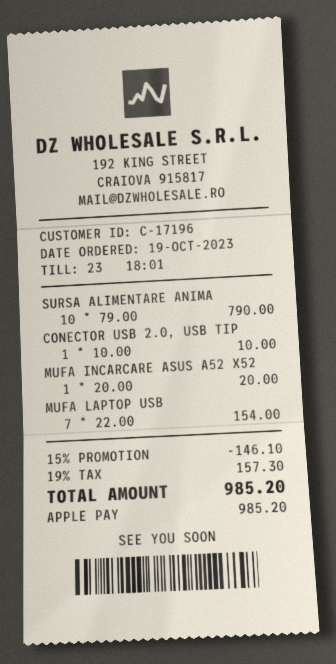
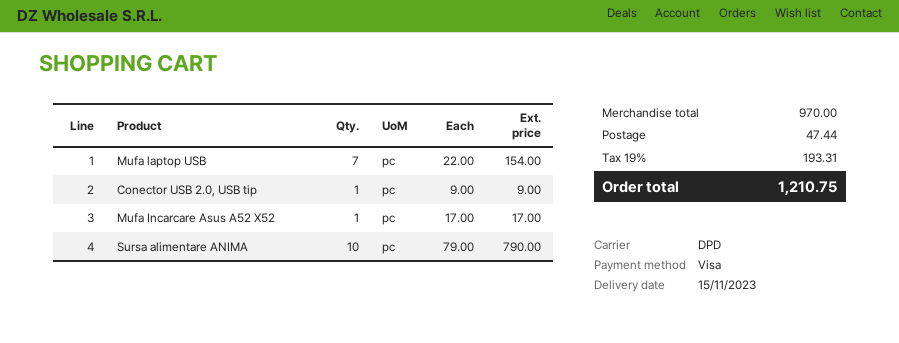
payment method: Apple Pay -> Visa
CONECTOR USB 2.0, USB TIP: 1 x 10.00 = 10.00 -> 1 x 9.00 = 9.00
MUFA INCARCARE ASUS A52 X52: 1 x 20.00 = 20.00 -> 1 x 17.00 = 17.00
discount: 15% = 146.10 -> none
shipping: none -> 47.44
tax: 19% = 157.30 -> 19% = 193.31
total: 985.20 -> 1210.75

